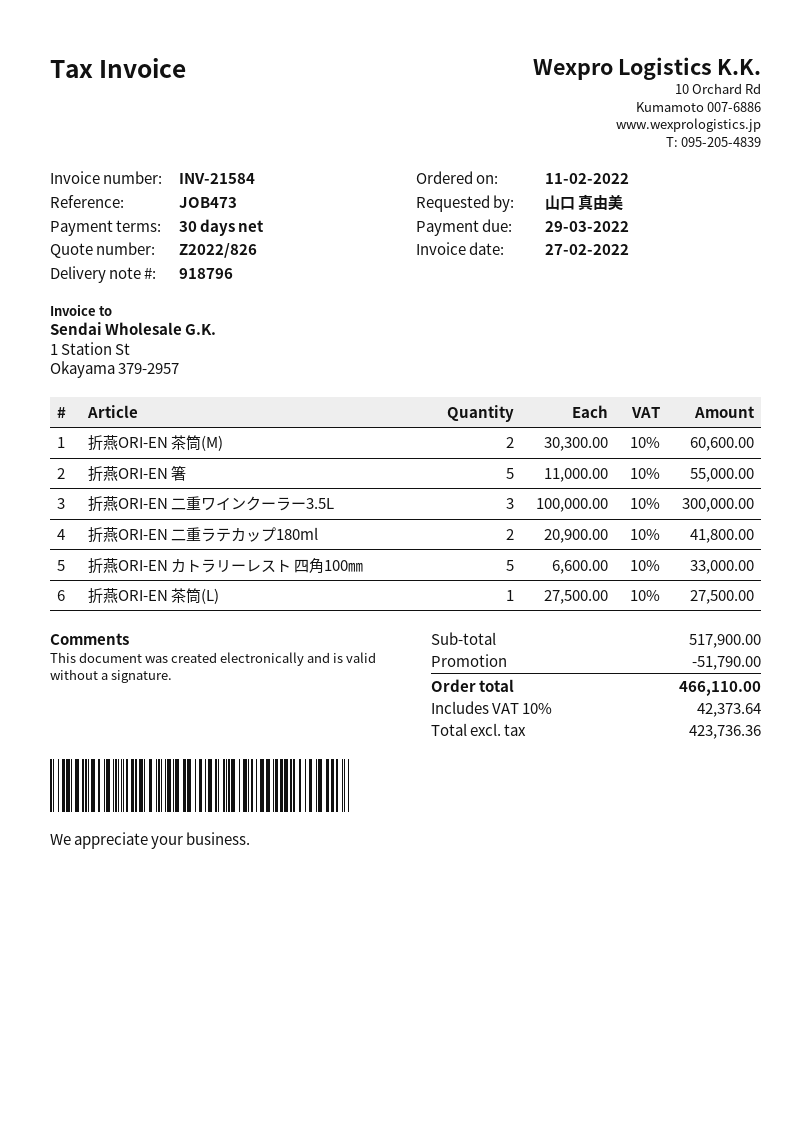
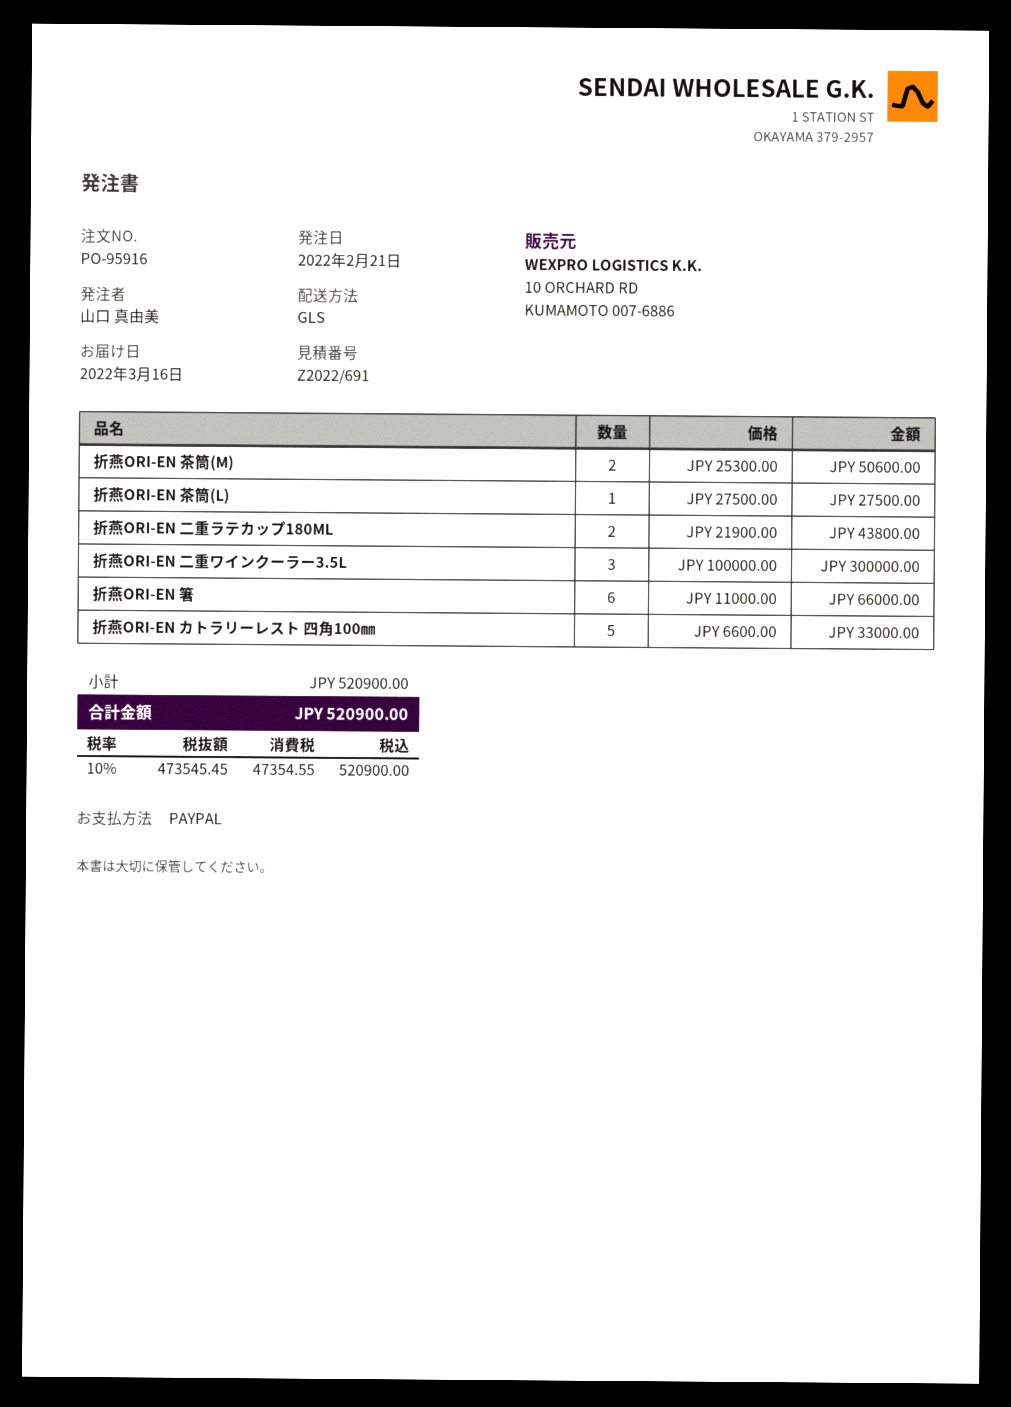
quote number: Z2022/826 -> Z2022/691
order date: 2022-02-11 -> 2022-02-21
折燕ORI-EN 茶筒(M): 2 x 30300.00 = 60600.00 -> 2 x 25300.00 = 50600.00
折燕ORI-EN 箸: 5 x 11000.00 = 55000.00 -> 6 x 11000.00 = 66000.00
折燕ORI-EN 二重ラテカップ180ml: 2 x 20900.00 = 41800.00 -> 2 x 21900.00 = 43800.00
subtotal: 517900.00 -> 520900.00
discount: 51790.00 -> none
net: 423736.36 -> 473545.45
tax: 10% = 42373.64 -> 10% = 47354.55
total: 466110.00 -> 520900.00

